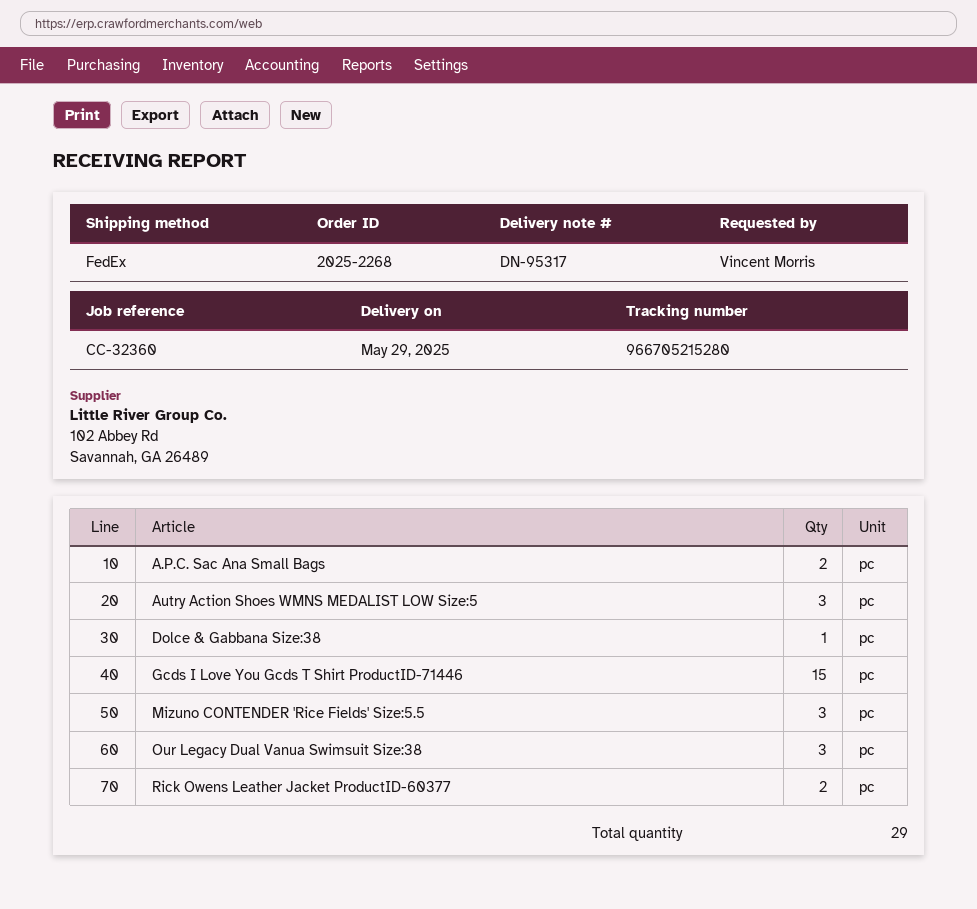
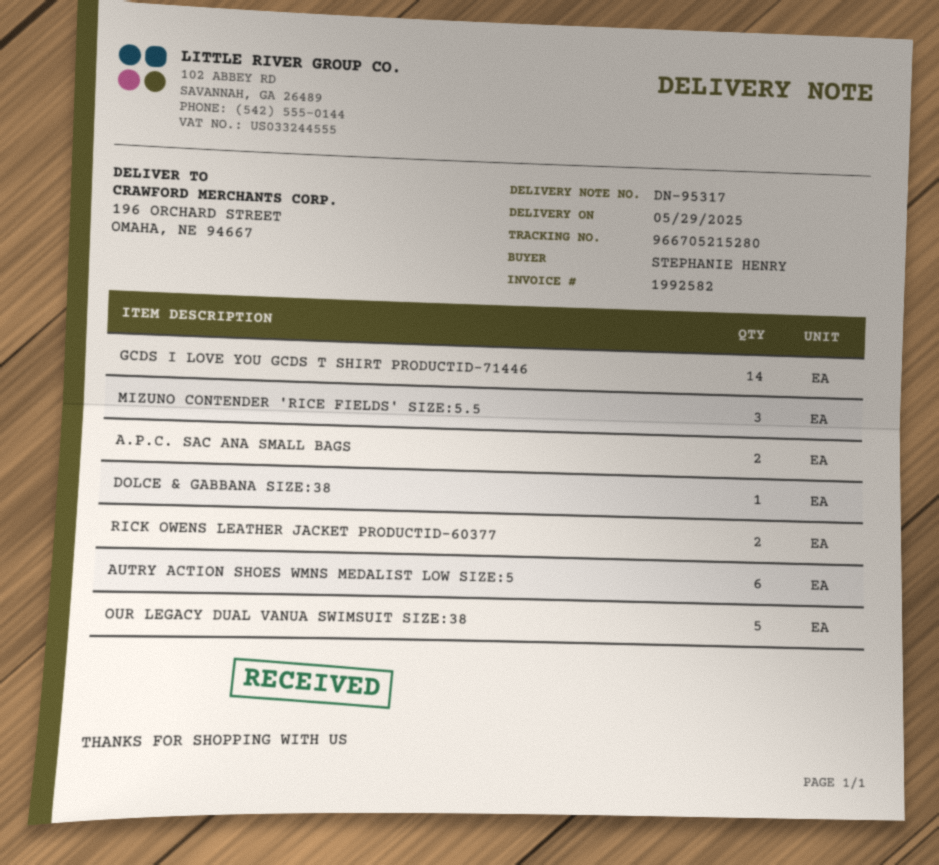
ordered by: Vincent Morris -> STEPHANIE HENRY
Autry Action Shoes WMNS MEDALIST LOW Size:5: 3 -> 6
Gcds I Love You Gcds T Shirt ProductID-71446: 15 -> 14
Our Legacy Dual Vanua Swimsuit Size:38: 3 -> 5

